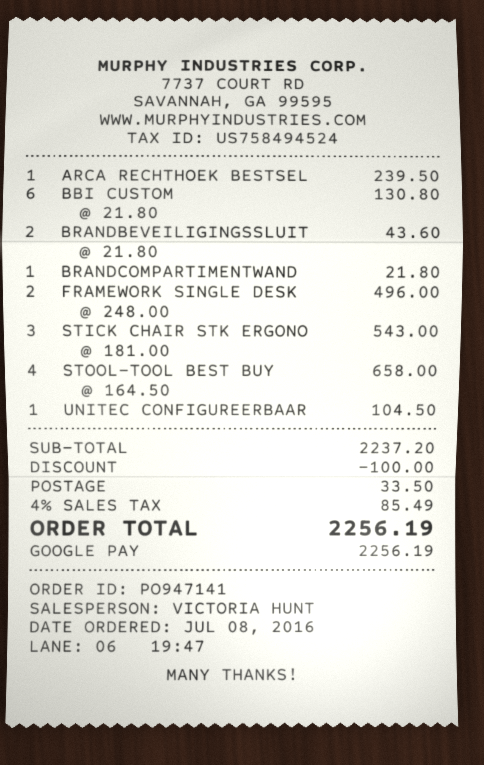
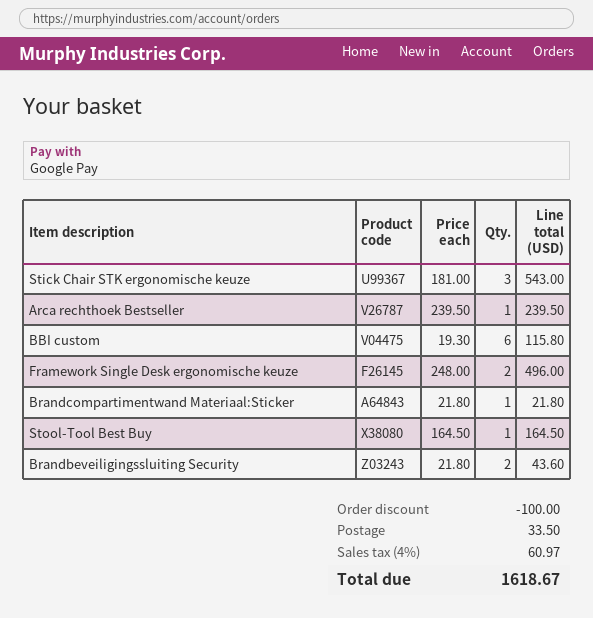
BBI CUSTOM: 6 x 21.80 = 130.80 -> 6 x 19.30 = 115.80
STOOL-TOOL BEST BUY: 4 x 164.50 = 658.00 -> 1 x 164.50 = 164.50
UNITEC CONFIGUREERBAAR: 1 x 104.50 = 104.50 -> none
tax: 4% = 85.49 -> 4% = 60.97
total: 2256.19 -> 1618.67

